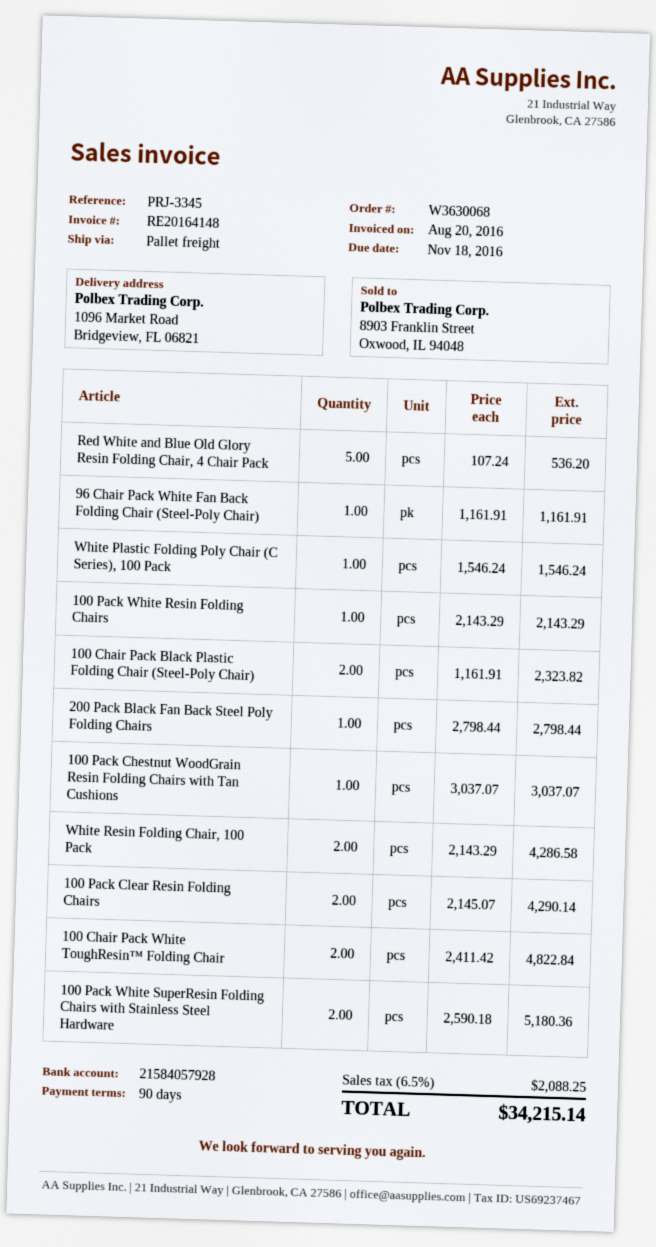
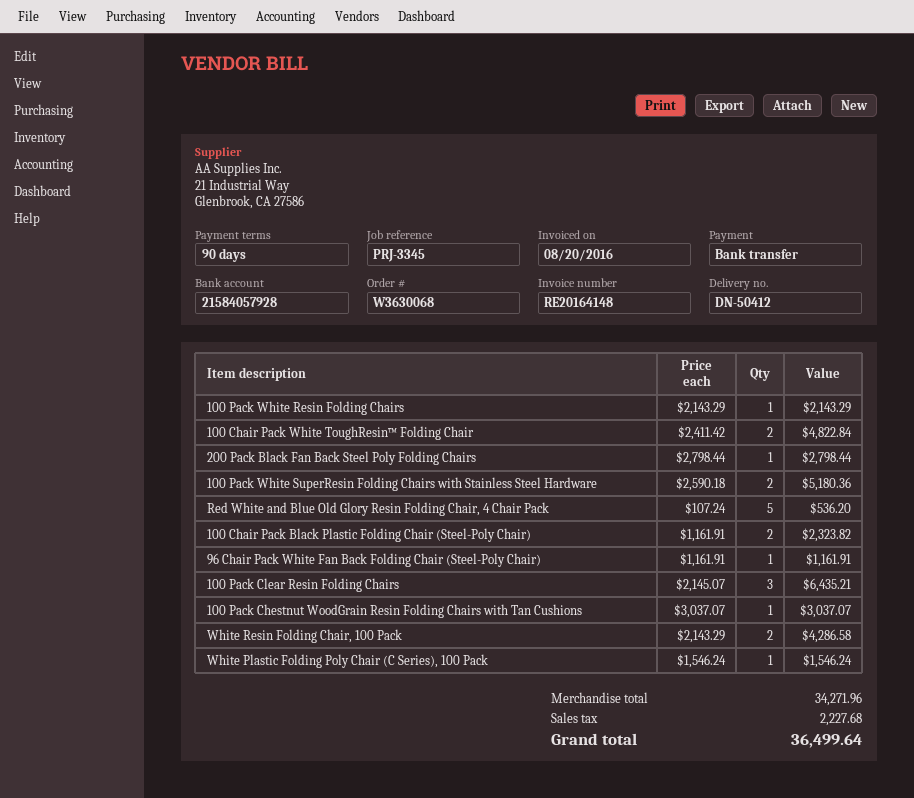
100 Pack Clear Resin Folding Chairs: 2 x 2145.07 = 4290.14 -> 3 x 2145.07 = 6435.21
tax: 2088.25 -> 2227.68
total: 34215.14 -> 36499.64

